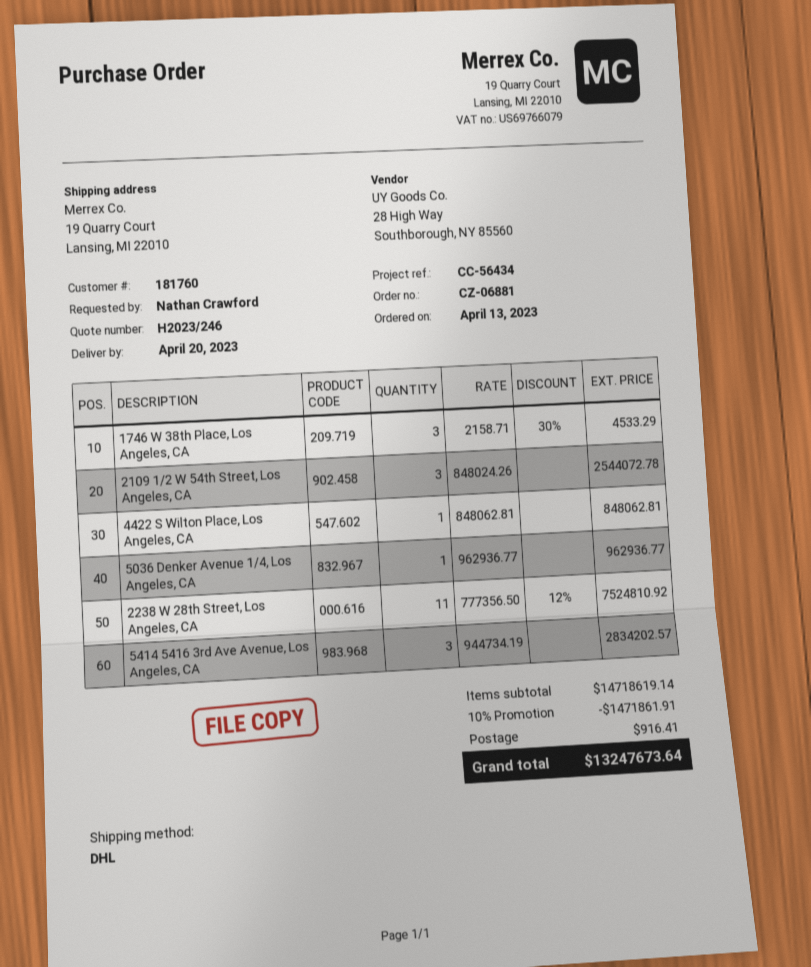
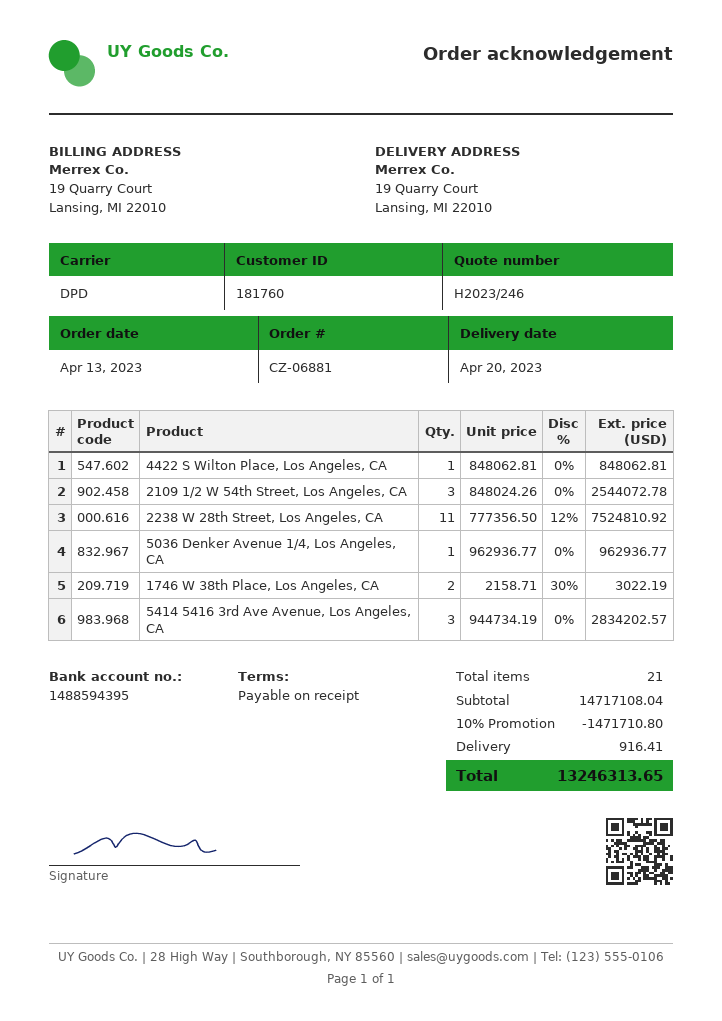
shipping method: DHL -> DPD
1746 W 38th Place, Los Angeles, CA: 3 x 2158.71 - 30% = 4533.29 -> 2 x 2158.71 - 30% = 3022.19
subtotal: 14718619.14 -> 14717108.04
discount: 10% = 1471861.91 -> 10% = 1471710.80
total: 13247673.64 -> 13246313.65

